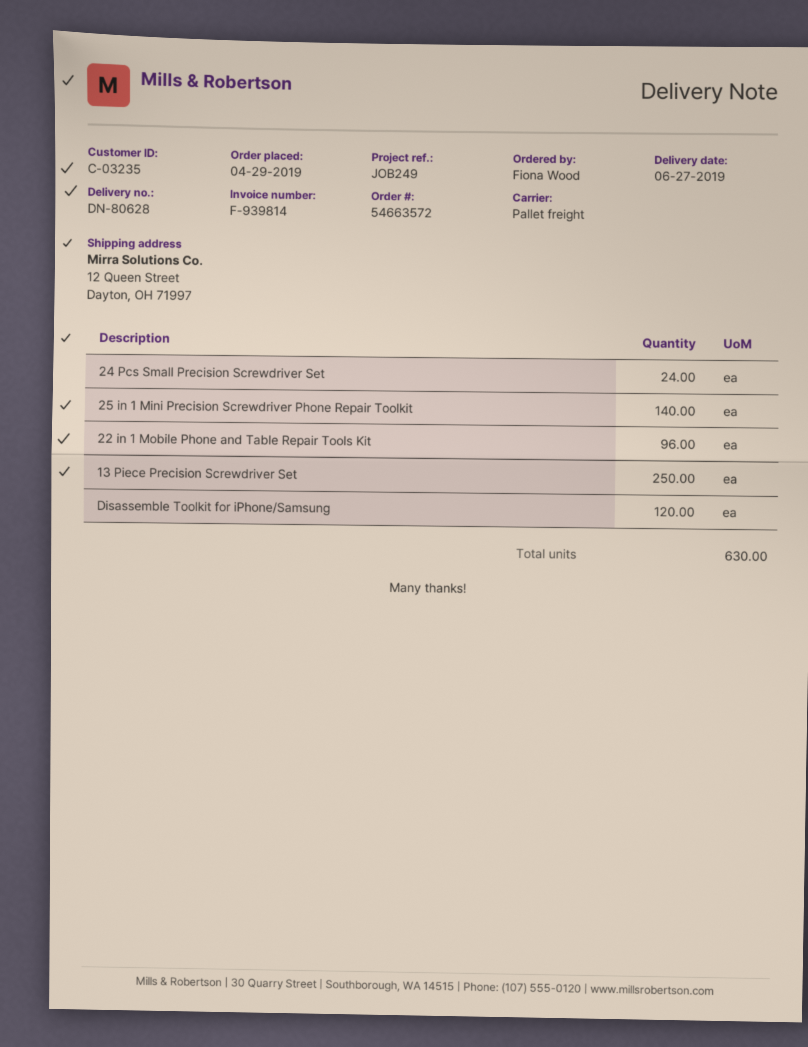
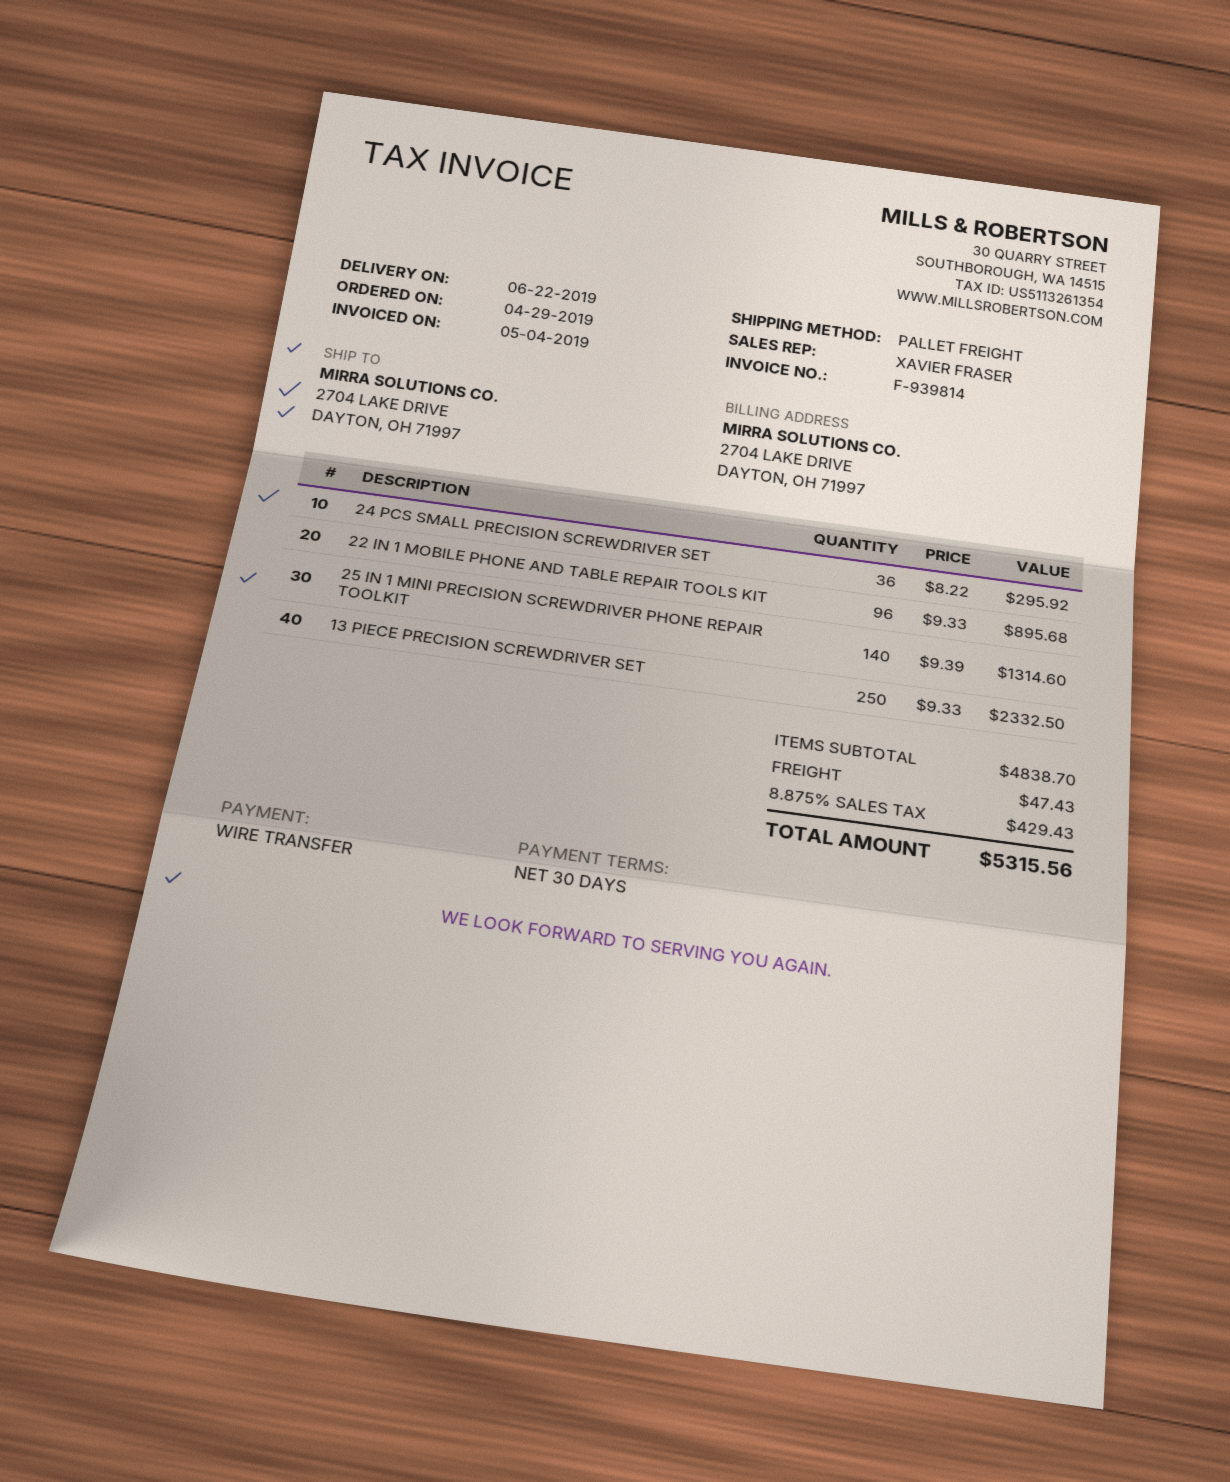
delivery date: 2019-06-27 -> 2019-06-22
ship to: 12 Queen Street, Dayton, OH 71997 -> 2704 LAKE DRIVE, DAYTON, OH 71997
24 Pcs Small Precision Screwdriver Set: 24 -> 36
Disassemble Toolkit for iPhone/Samsung: 120 -> none

